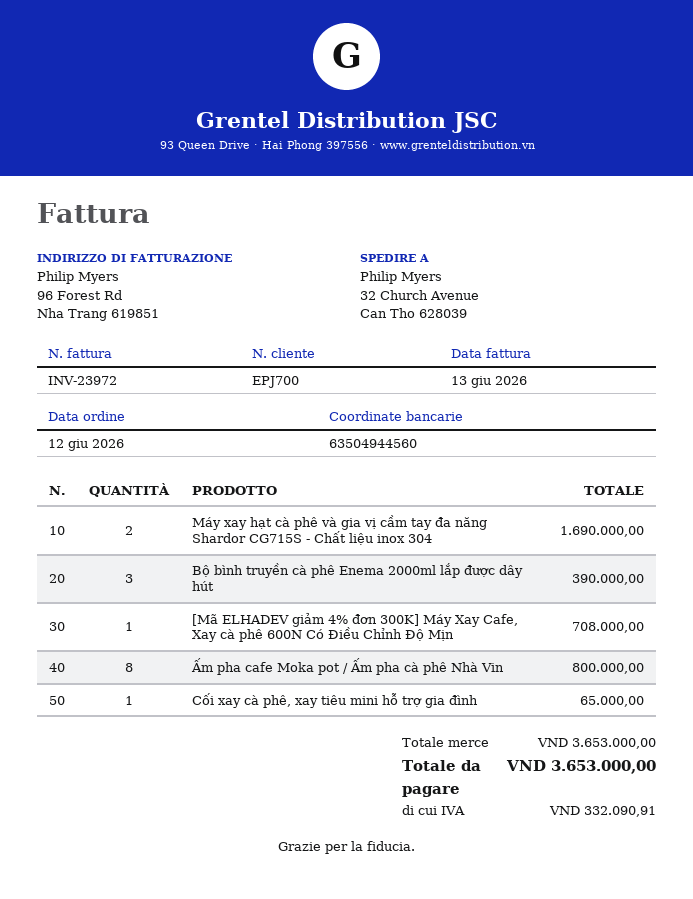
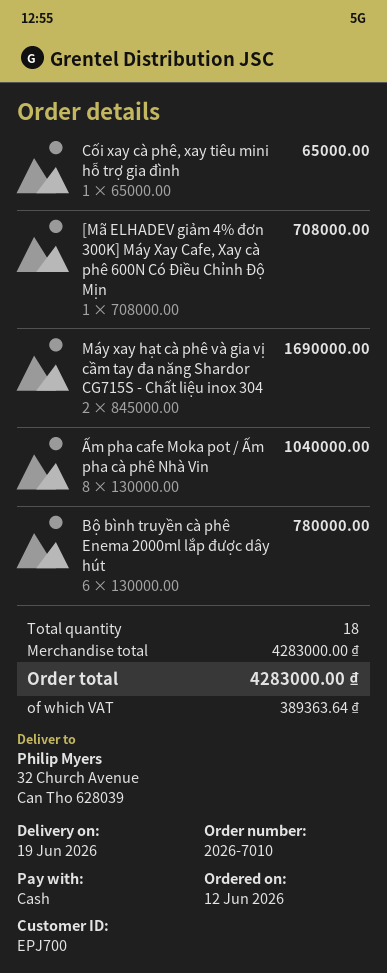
Bộ bình truyền cà phê Enema 2000ml lắp được dây hút: 3 for 390000.00 -> 6 for 780000.00
Ấm pha cafe Moka pot / Ấm pha cà phê Nhà Vin: 8 for 800000.00 -> 8 for 1040000.00
subtotal: 3653000.00 -> 4283000.00
tax: 332090.91 -> 389363.64
total: 3653000.00 -> 4283000.00

